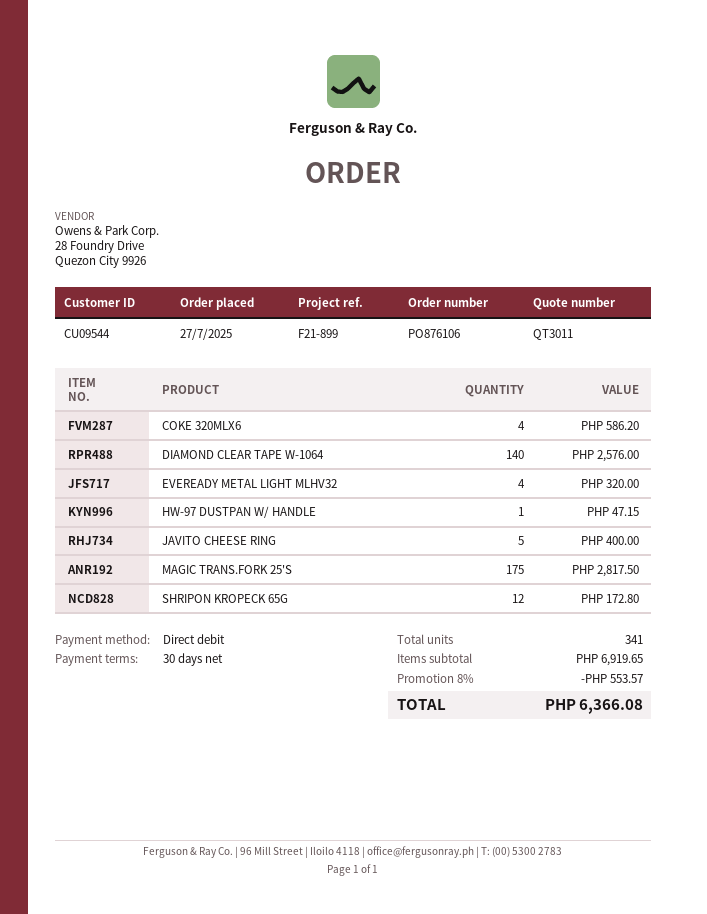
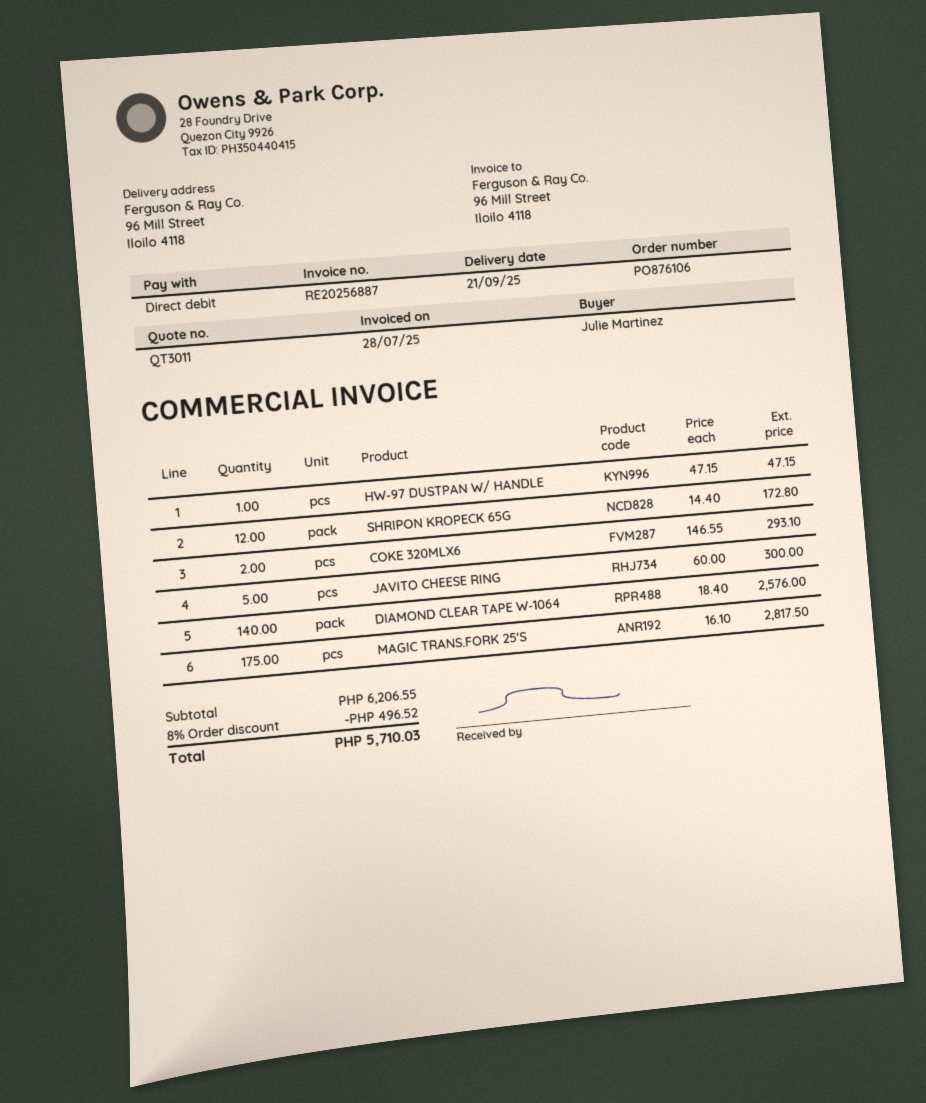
COKE 320MLX6: 4 for 586.20 -> 2 for 293.10
EVEREADY METAL LIGHT MLHV32: 4 for 320.00 -> none
JAVITO CHEESE RING: 5 for 400.00 -> 5 for 300.00
subtotal: 6919.65 -> 6206.55
discount: 8% = 553.57 -> 8% = 496.52
total: 6366.08 -> 5710.03

